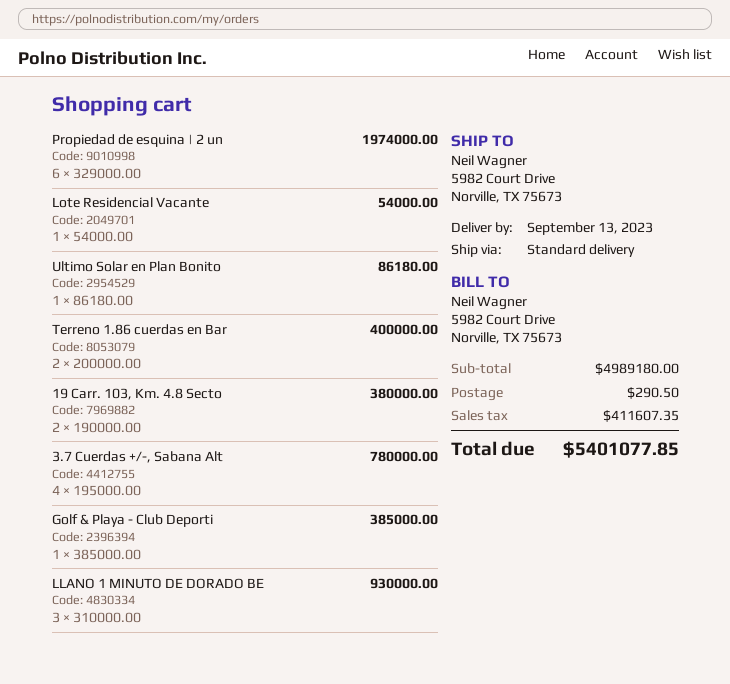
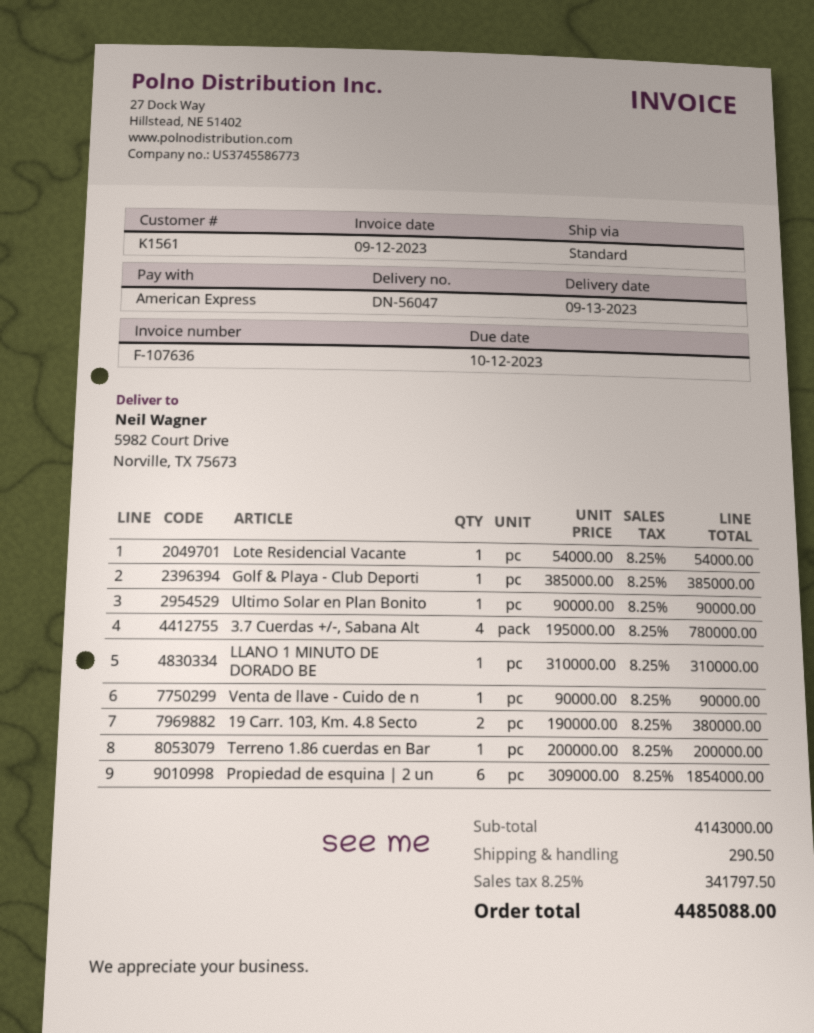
Propiedad de esquina | 2 un: 6 x 329000.00 = 1974000.00 -> 6 x 309000.00 = 1854000.00
Ultimo Solar en Plan Bonito: 1 x 86180.00 = 86180.00 -> 1 x 90000.00 = 90000.00
Terreno 1.86 cuerdas en Bar: 2 x 200000.00 = 400000.00 -> 1 x 200000.00 = 200000.00
LLANO 1 MINUTO DE DORADO BE: 3 x 310000.00 = 930000.00 -> 1 x 310000.00 = 310000.00
Venta de llave - Cuido de n: none -> 1 x 90000.00 = 90000.00
subtotal: 4989180.00 -> 4143000.00
tax: 411607.35 -> 341797.50
total: 5401077.85 -> 4485088.00

